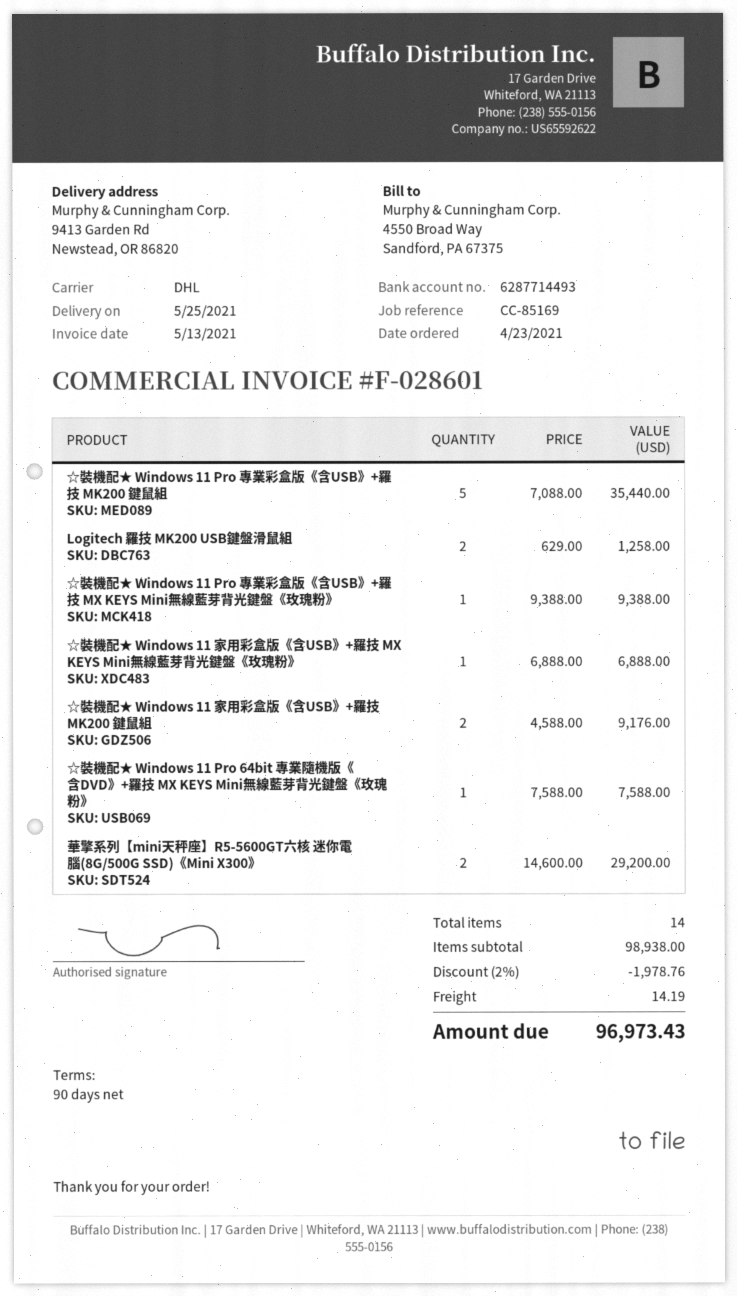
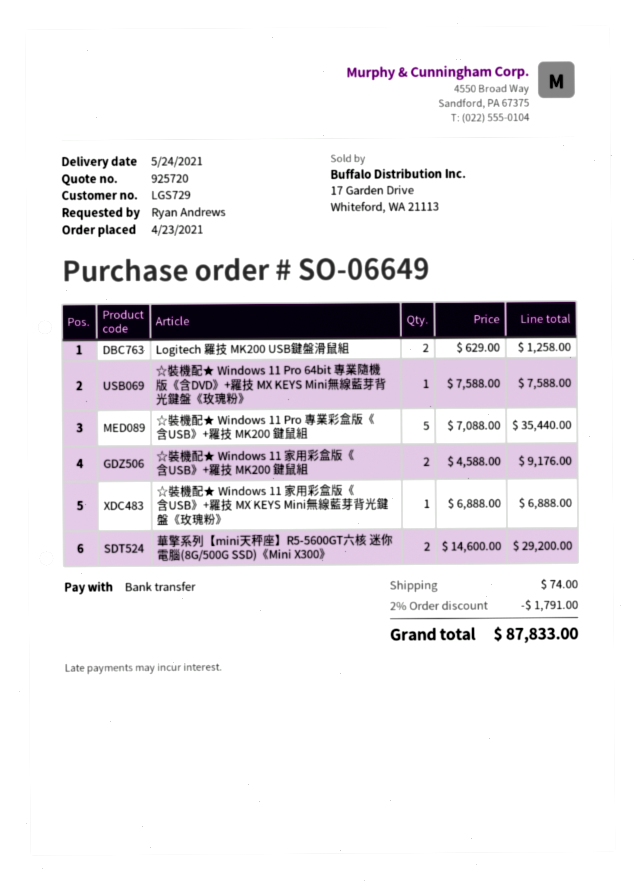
delivery date: 2021-05-25 -> 2021-05-24
☆裝機配★ Windows 11 Pro 專業彩盒版《含USB》+羅技 MX KEYS Mini無線藍芽背光鍵盤《玫瑰粉》: 1 x 9388.00 = 9388.00 -> none
discount: 2% = 1978.76 -> 2% = 1791.00
shipping: 14.19 -> 74.00
total: 96973.43 -> 87833.00

